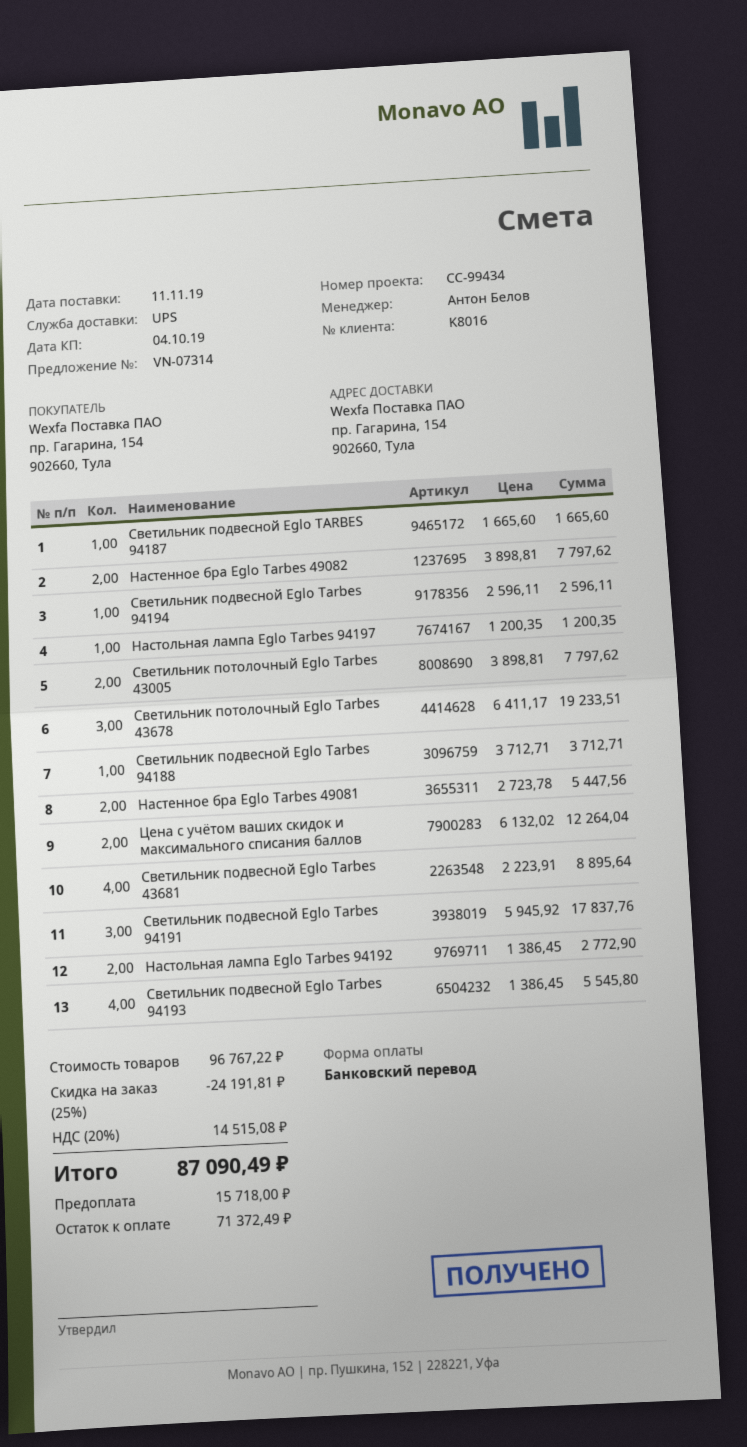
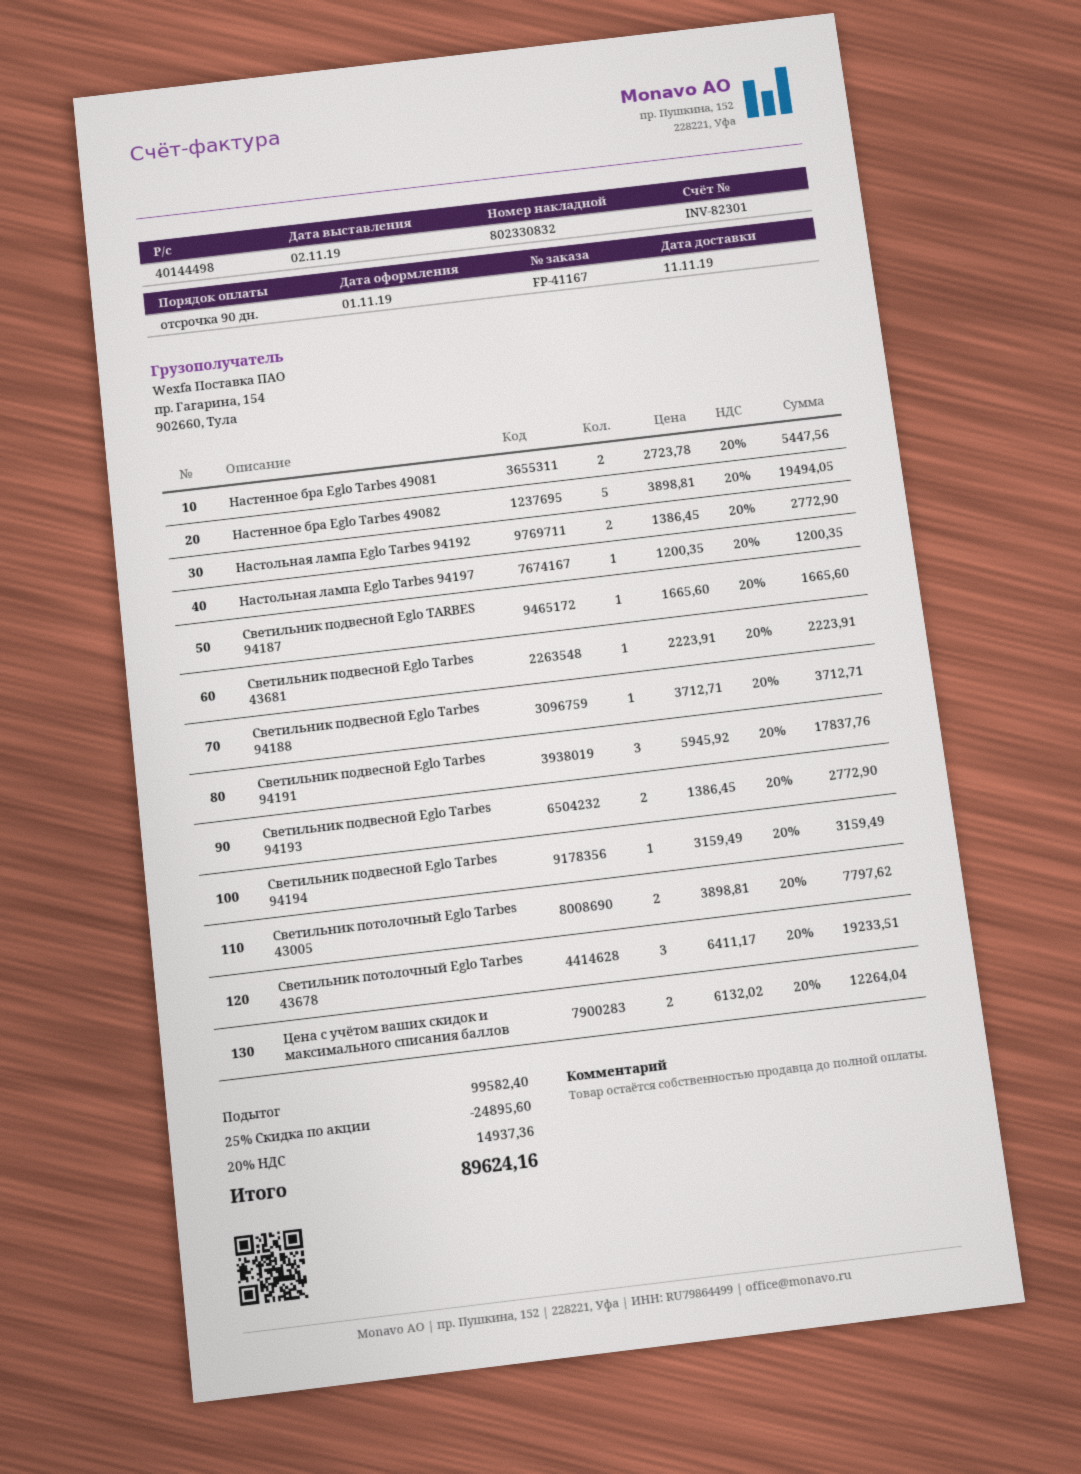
Настенное бра Eglo Tarbes 49082: 2 x 3898.81 = 7797.62 -> 5 x 3898.81 = 19494.05
Светильник подвесной Eglo Tarbes 94194: 1 x 2596.11 = 2596.11 -> 1 x 3159.49 = 3159.49
Светильник подвесной Eglo Tarbes 43681: 4 x 2223.91 = 8895.64 -> 1 x 2223.91 = 2223.91
Светильник подвесной Eglo Tarbes 94193: 4 x 1386.45 = 5545.80 -> 2 x 1386.45 = 2772.90
subtotal: 96767.22 -> 99582.40
discount: 25% = 24191.81 -> 25% = 24895.60
tax: 20% = 14515.08 -> 20% = 14937.36
total: 87090.49 -> 89624.16

